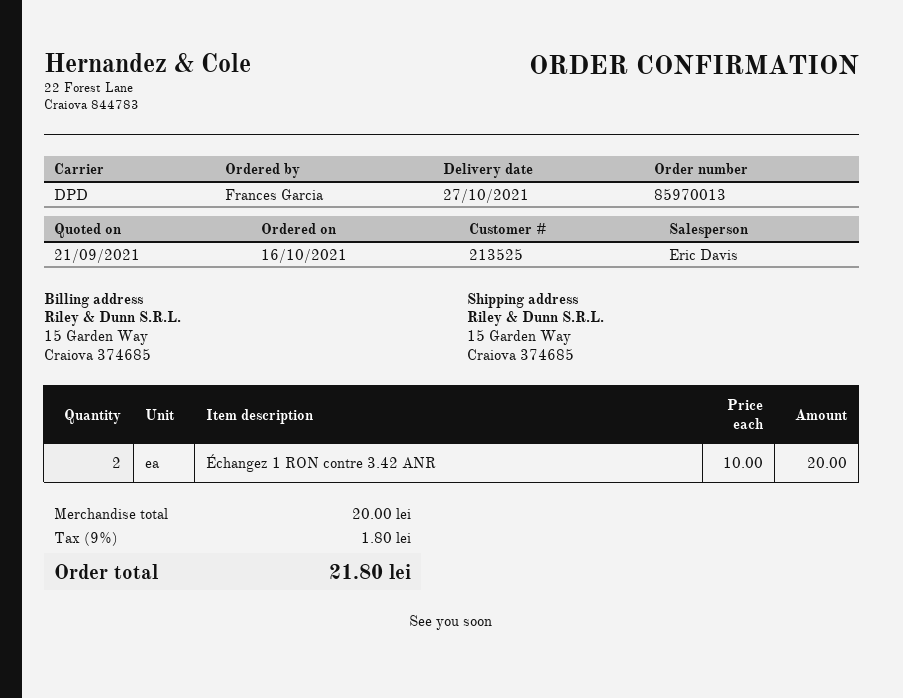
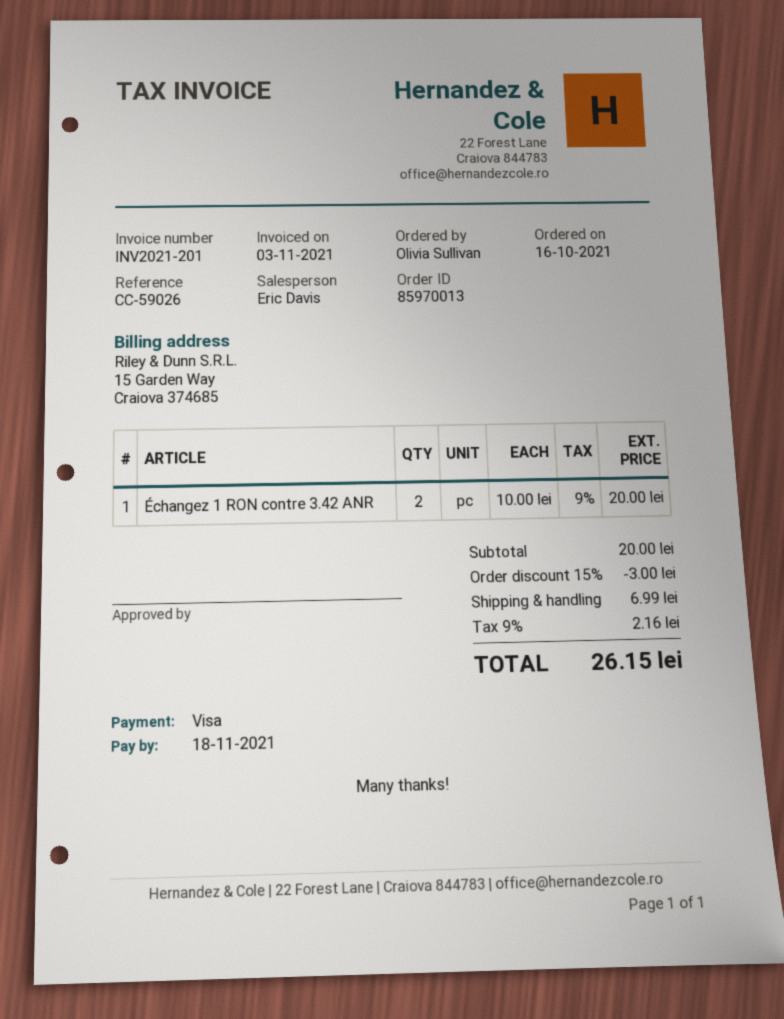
ordered by: Frances Garcia -> Olivia Sullivan
discount: none -> 15% = 3.00
shipping: none -> 6.99
tax: 9% = 1.80 -> 9% = 2.16
total: 21.80 -> 26.15

